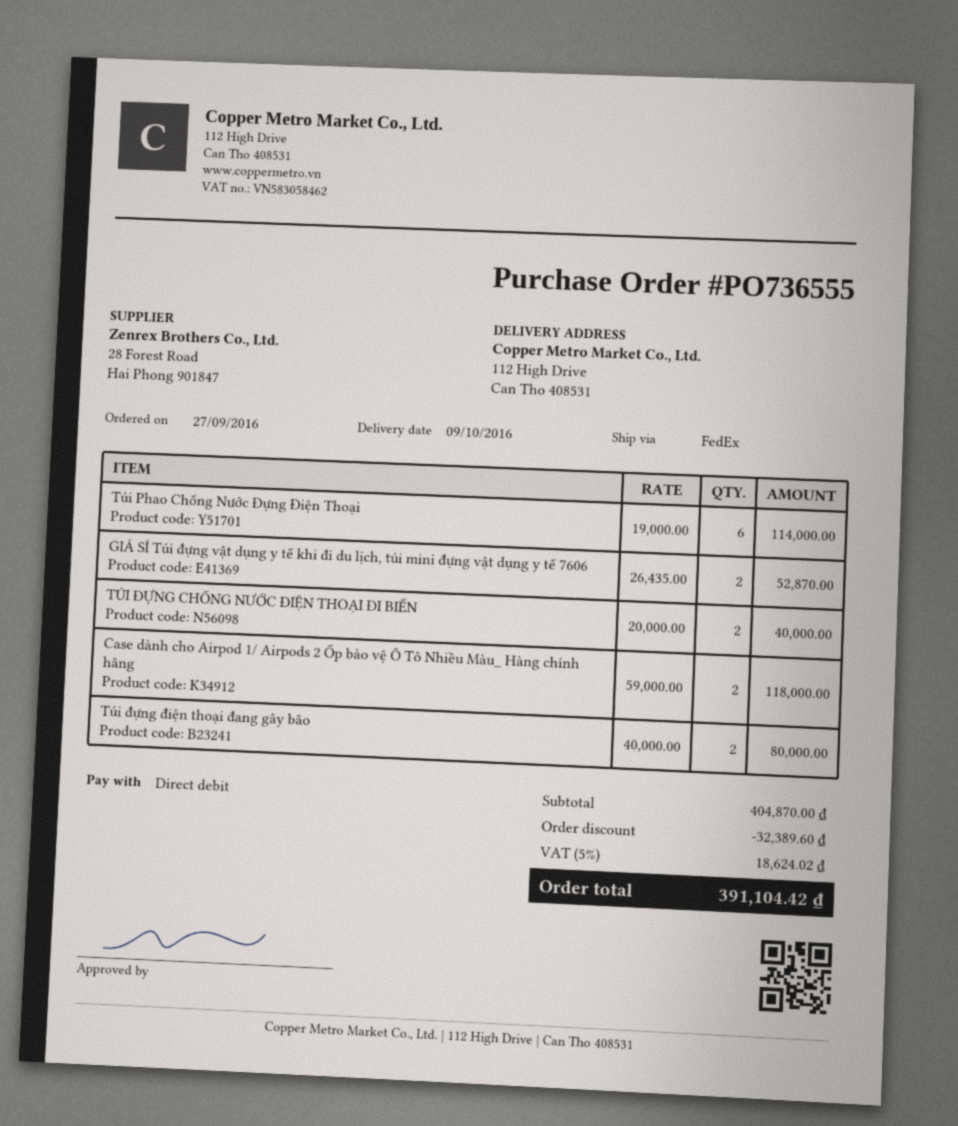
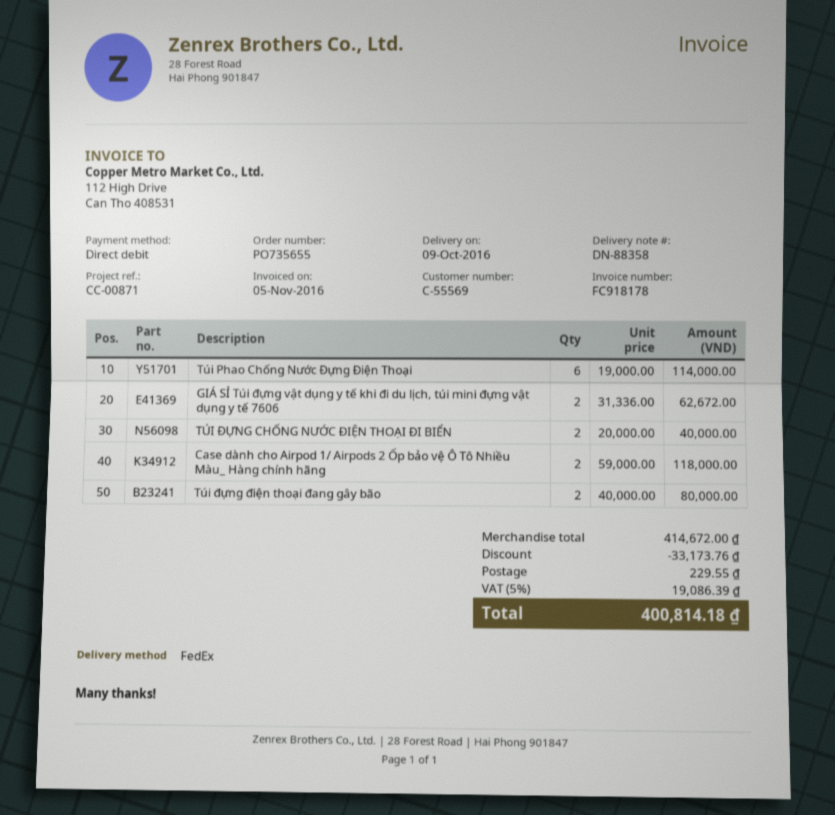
order number: PO736555 -> PO735655
GIÁ SỈ Túi đựng vật dụng y tế khi đi du lịch, túi mini đựng vật dụng y tế 7606: 2 x 26435.00 = 52870.00 -> 2 x 31336.00 = 62672.00
subtotal: 404870.00 -> 414672.00
discount: 32389.60 -> 33173.76
shipping: none -> 229.55
tax: 5% = 18624.02 -> 5% = 19086.39
total: 391104.42 -> 400814.18

